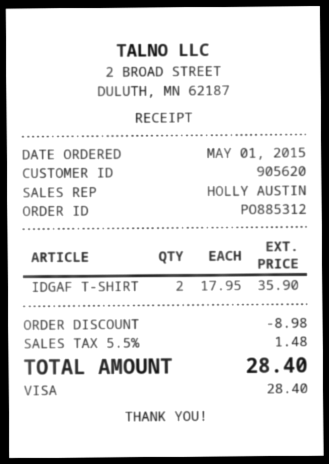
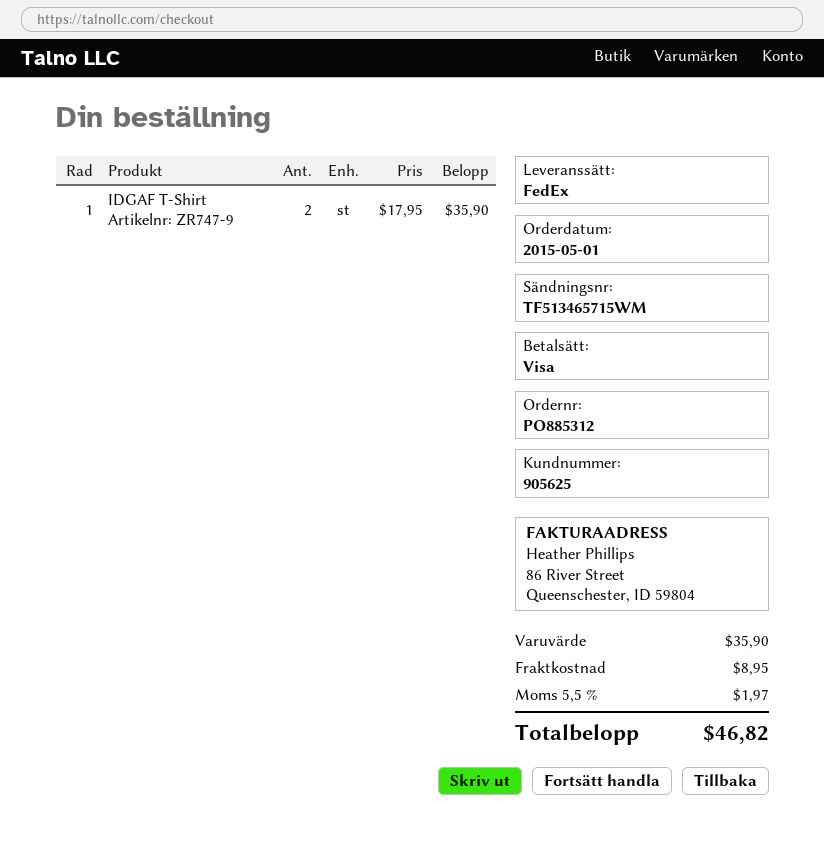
customer number: 905620 -> 905625
discount: 8.98 -> none
shipping: none -> 8.95
tax: 5.5% = 1.48 -> 5.5% = 1.97
total: 28.40 -> 46.82

